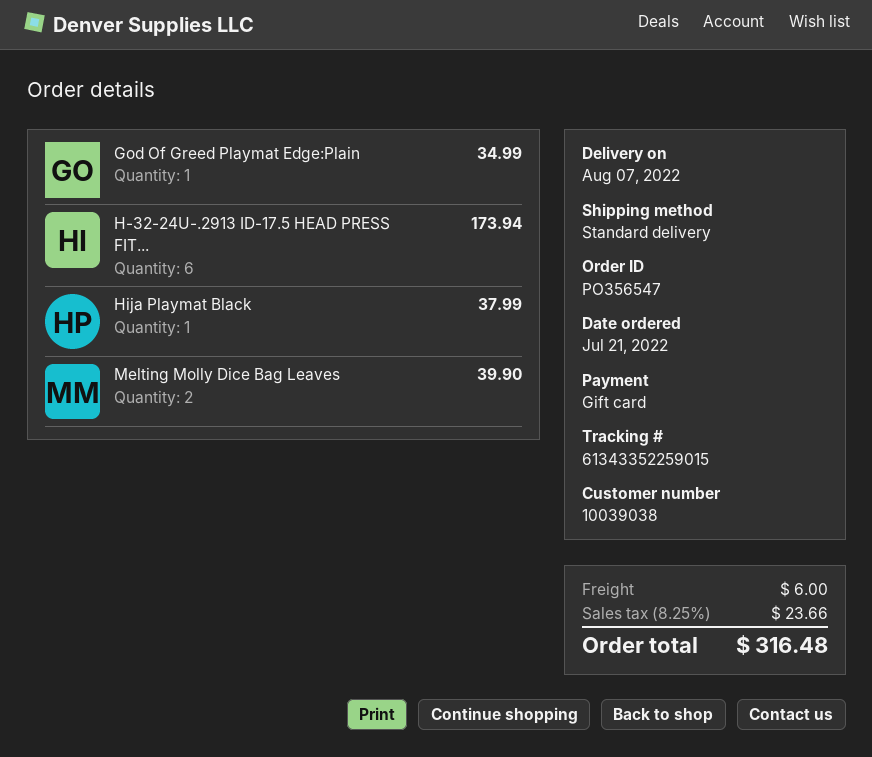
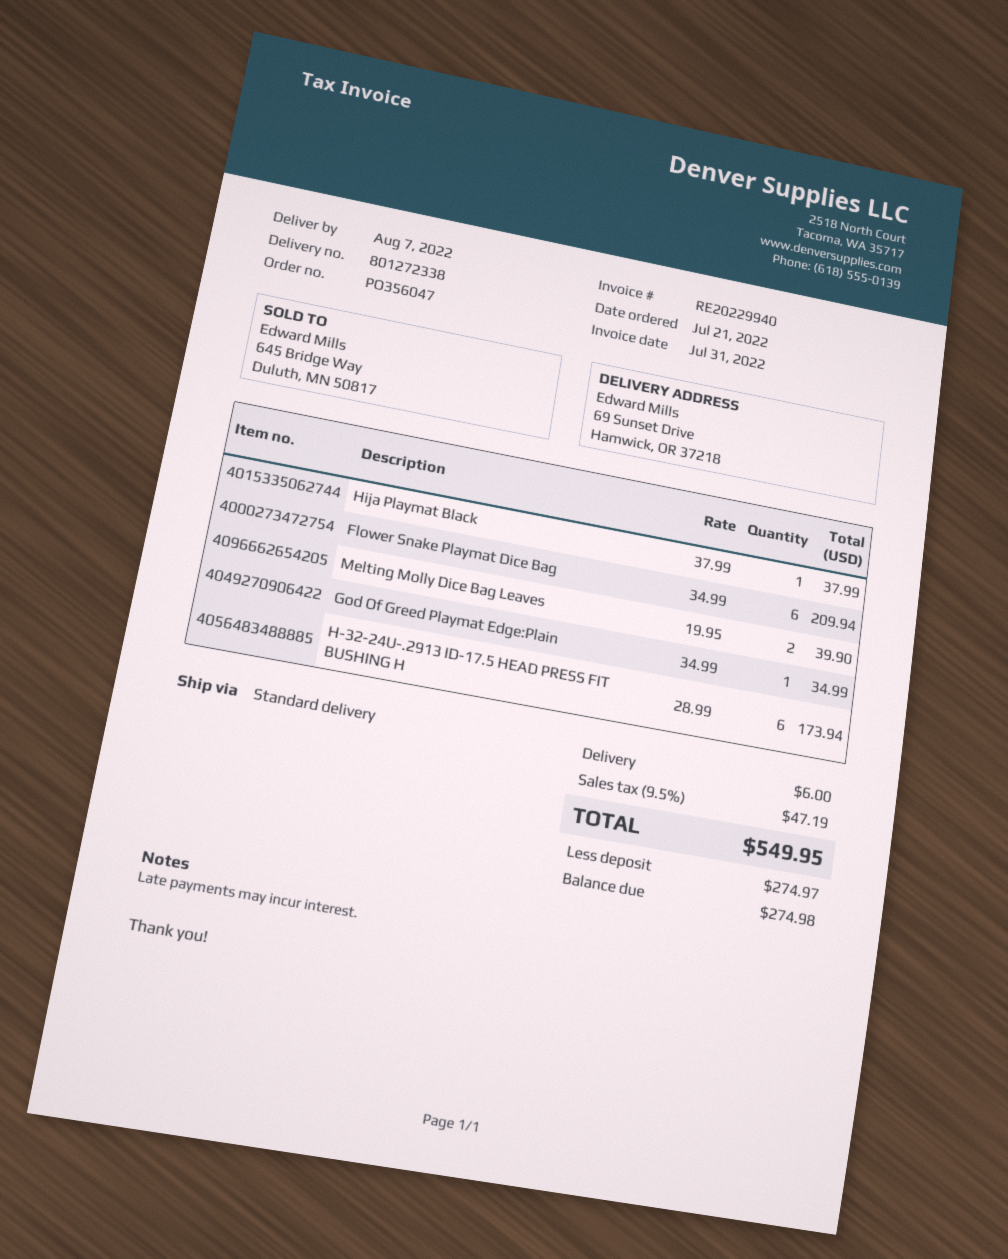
order number: PO356547 -> PO356047
Flower Snake Playmat Dice Bag: none -> 6 for 209.94
tax: 8.25% = 23.66 -> 9.5% = 47.19
total: 316.48 -> 549.95

